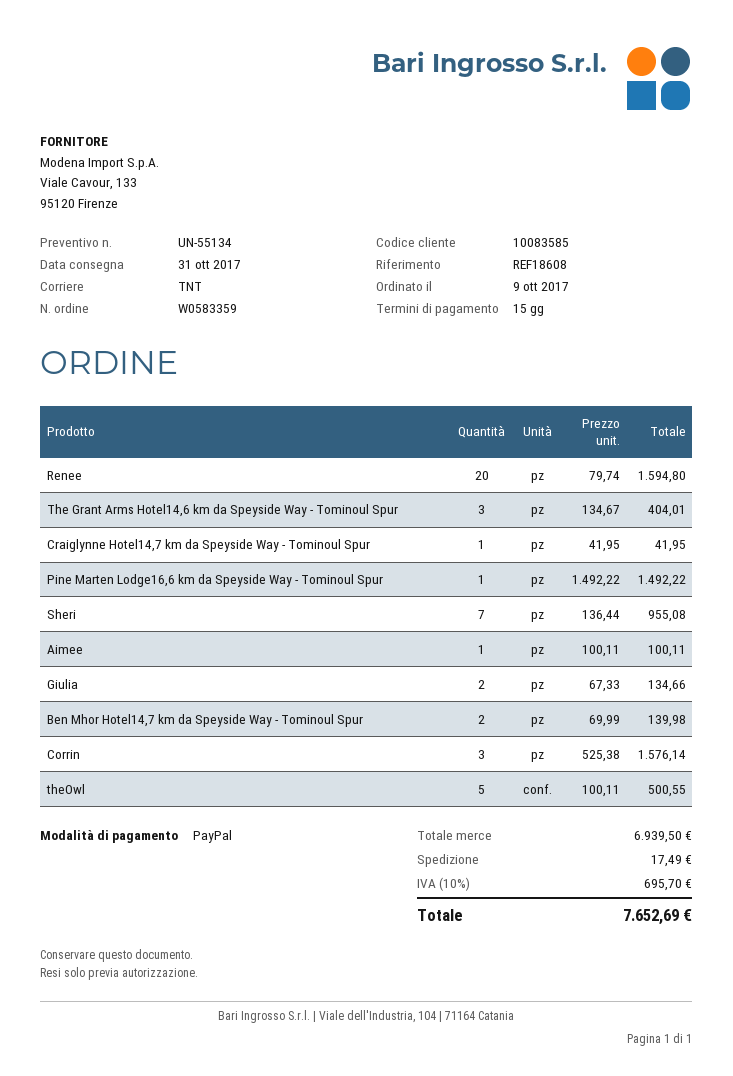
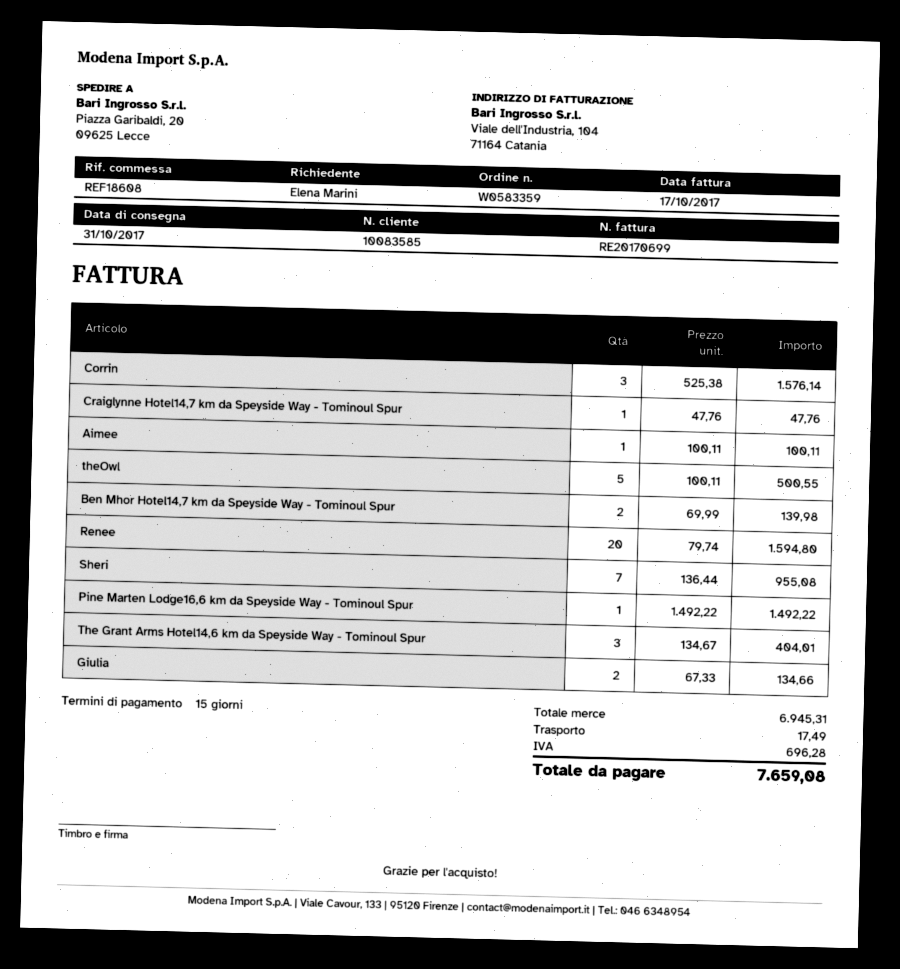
Craiglynne Hotel14,7 km da Speyside Way - Tominoul Spur: 1 x 41.95 = 41.95 -> 1 x 47.76 = 47.76
subtotal: 6939.50 -> 6945.31
tax: 695.70 -> 696.28
total: 7652.69 -> 7659.08

